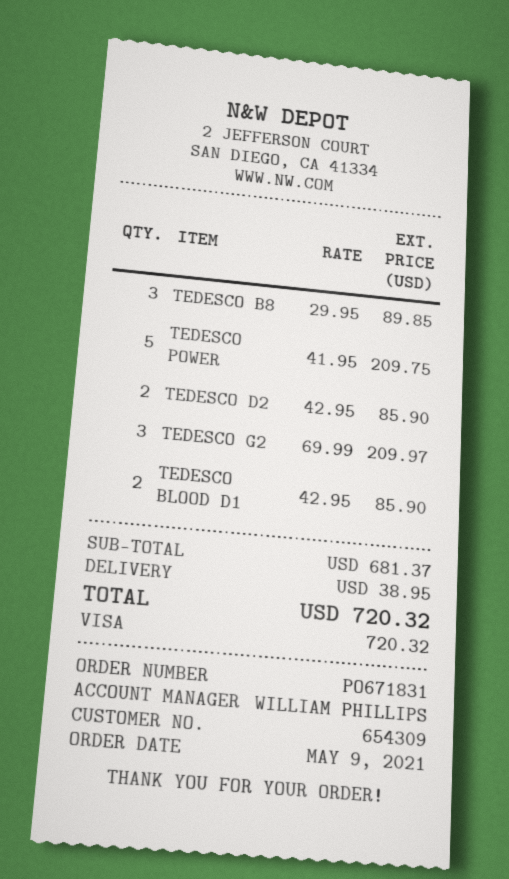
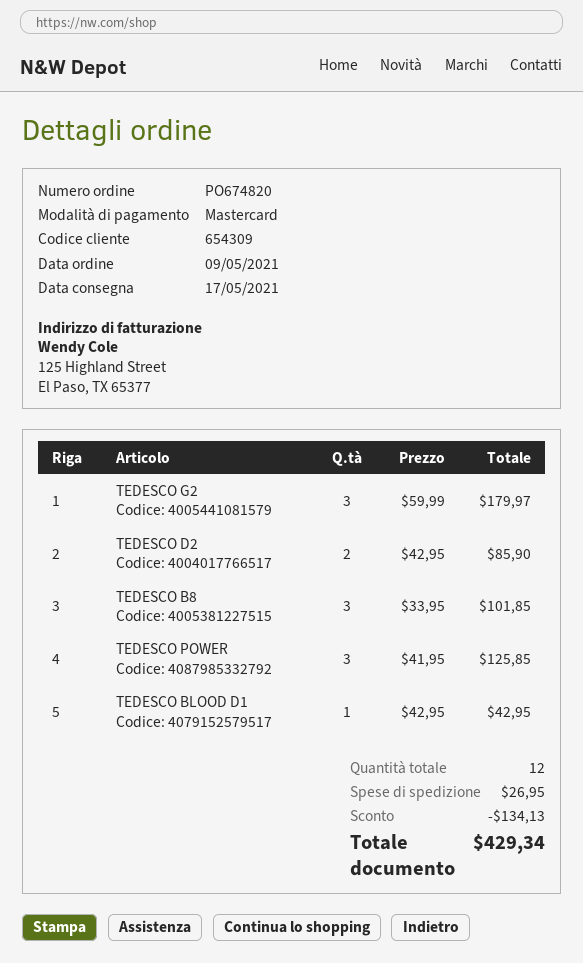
order number: PO671831 -> PO674820
payment method: Visa -> Mastercard
TEDESCO B8: 3 x 29.95 = 89.85 -> 3 x 33.95 = 101.85
TEDESCO POWER: 5 x 41.95 = 209.75 -> 3 x 41.95 = 125.85
TEDESCO G2: 3 x 69.99 = 209.97 -> 3 x 59.99 = 179.97
TEDESCO BLOOD D1: 2 x 42.95 = 85.90 -> 1 x 42.95 = 42.95
discount: none -> 134.13
shipping: 38.95 -> 26.95
total: 720.32 -> 429.34

